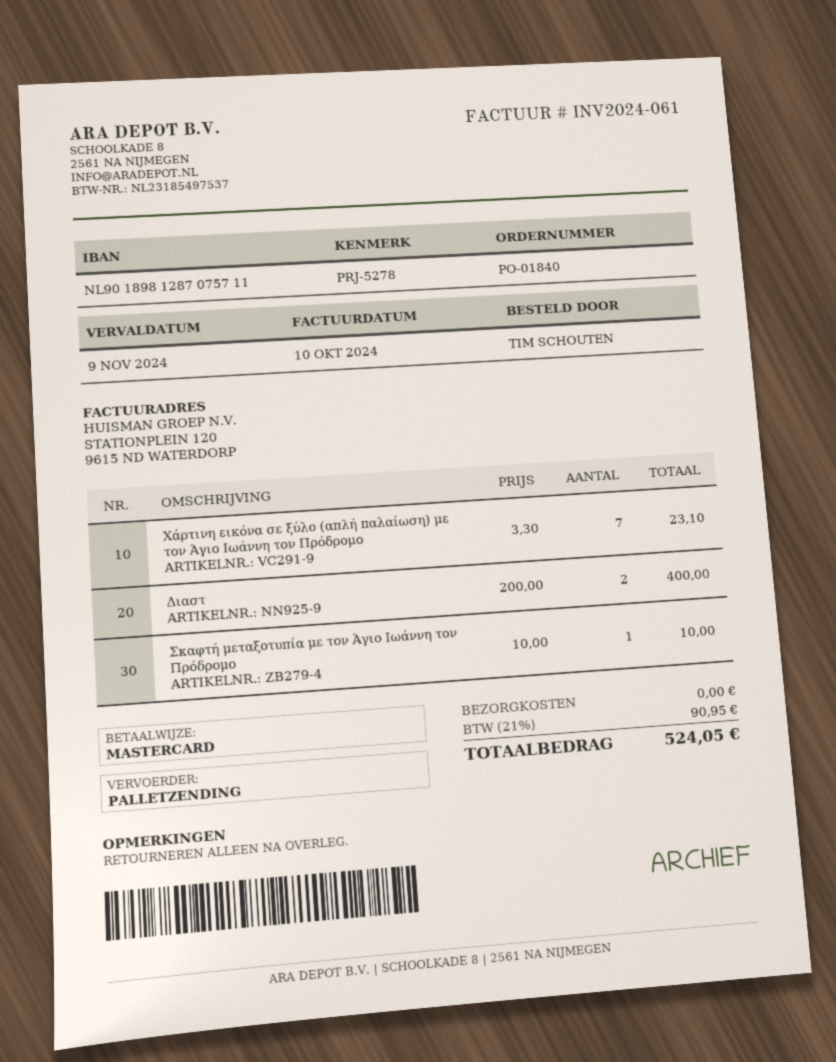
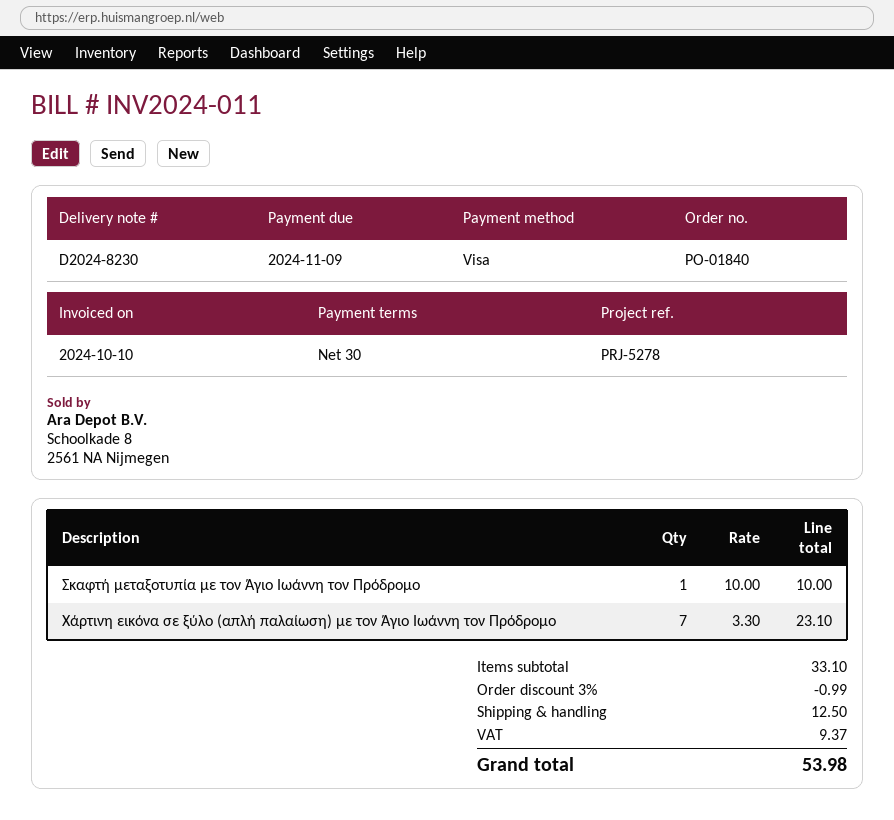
invoice number: INV2024-061 -> INV2024-011
payment method: Mastercard -> Visa
Διαστ: 2 x 200.00 = 400.00 -> none
discount: none -> 3% = 0.99
shipping: 0.00 -> 12.50
tax: 90.95 -> 9.37
total: 524.05 -> 53.98

